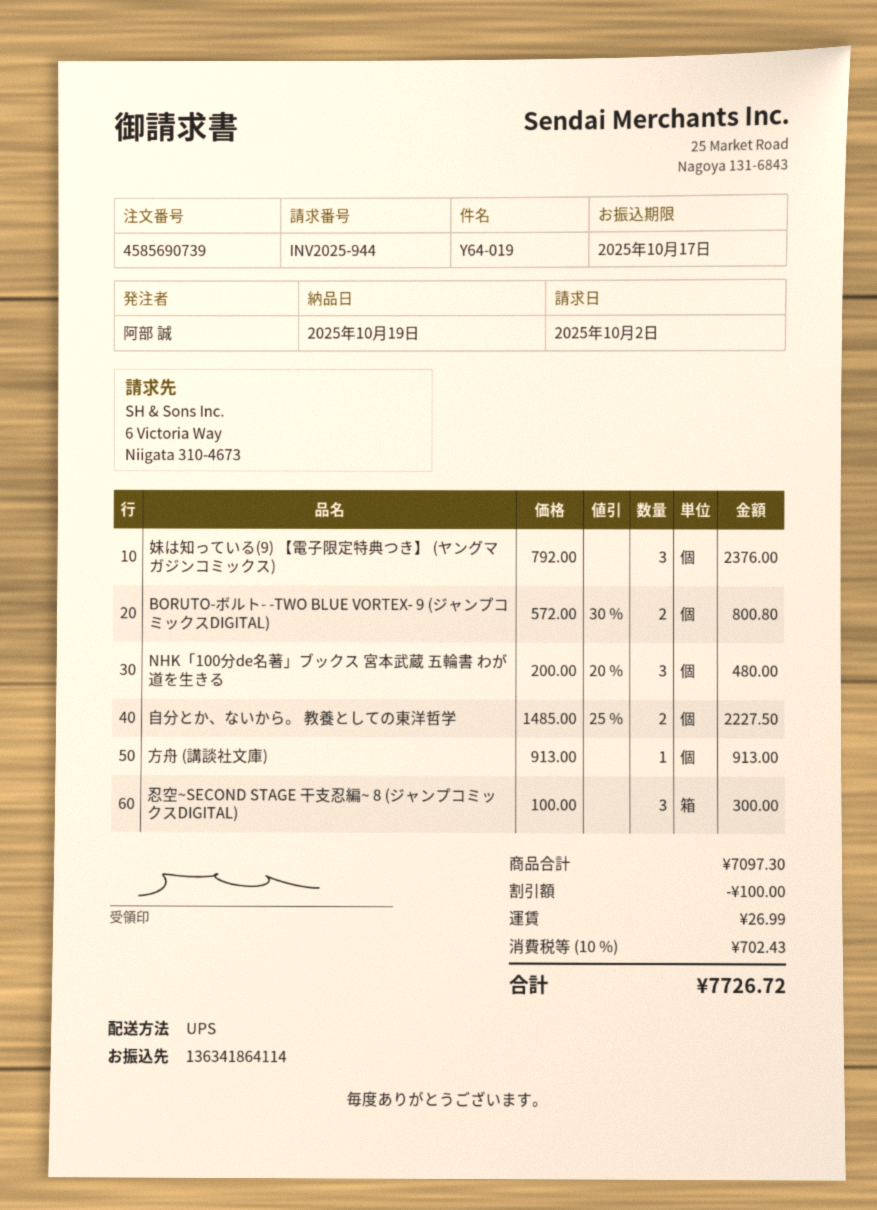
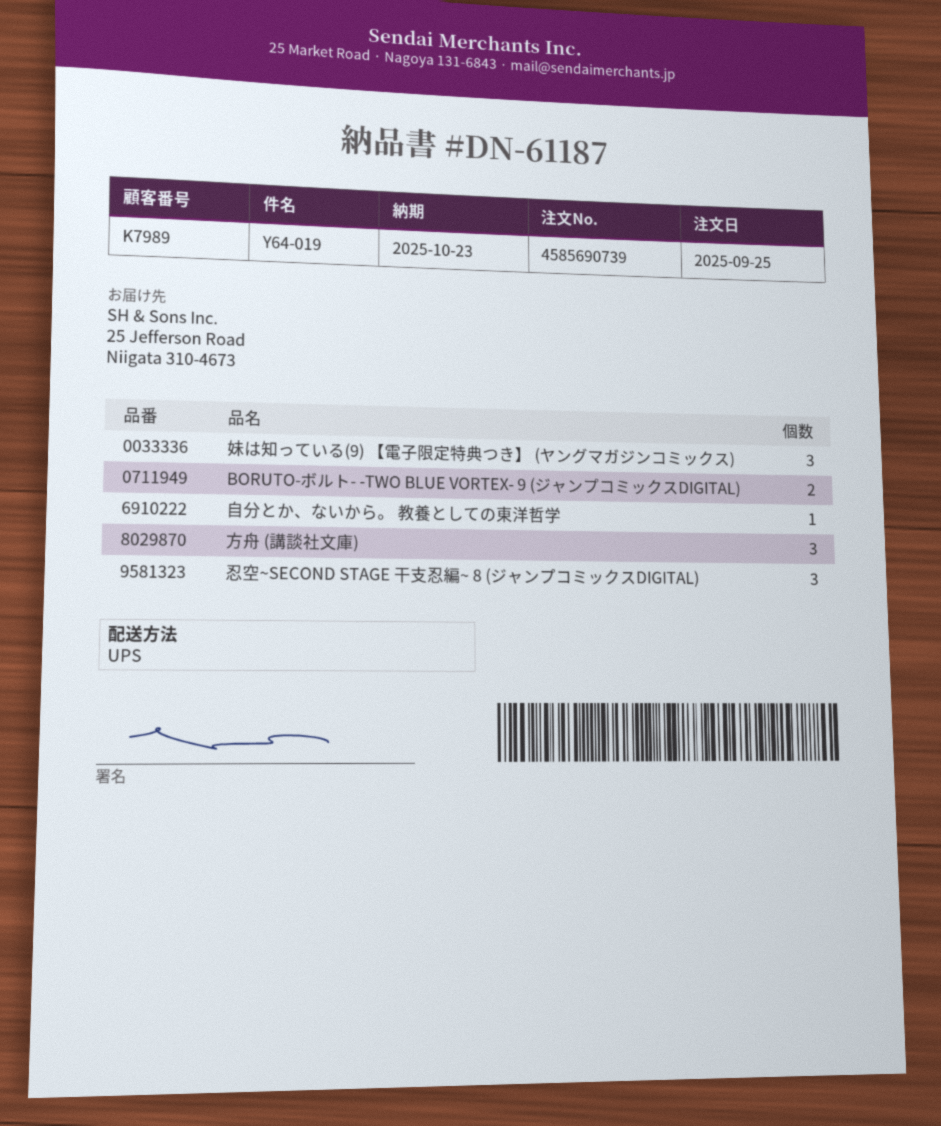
delivery date: 2025-10-19 -> 2025-10-23
NHK「100分de名著」ブックス 宮本武蔵 五輪書 わが道を生きる: 3 -> none
自分とか、ないから。 教養としての東洋哲学: 2 -> 1
方舟 (講談社文庫): 1 -> 3

